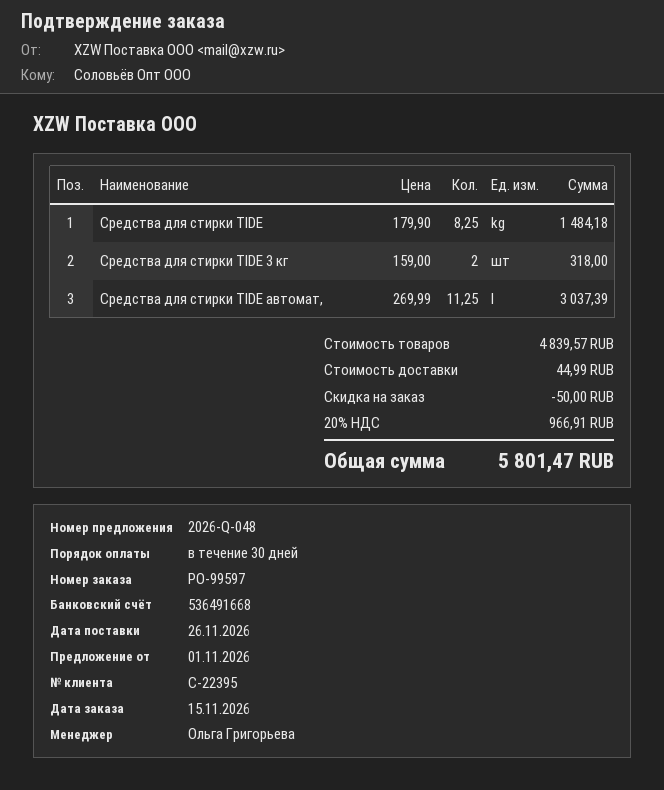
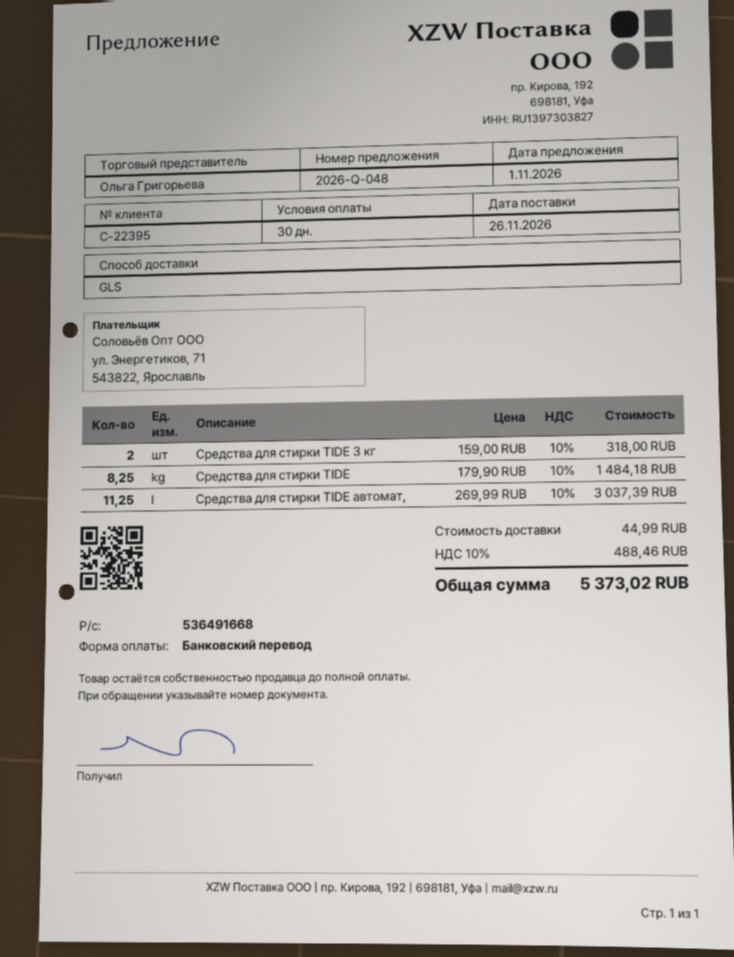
discount: 50.00 -> none
tax: 20% = 966.91 -> 10% = 488.46
total: 5801.47 -> 5373.02

